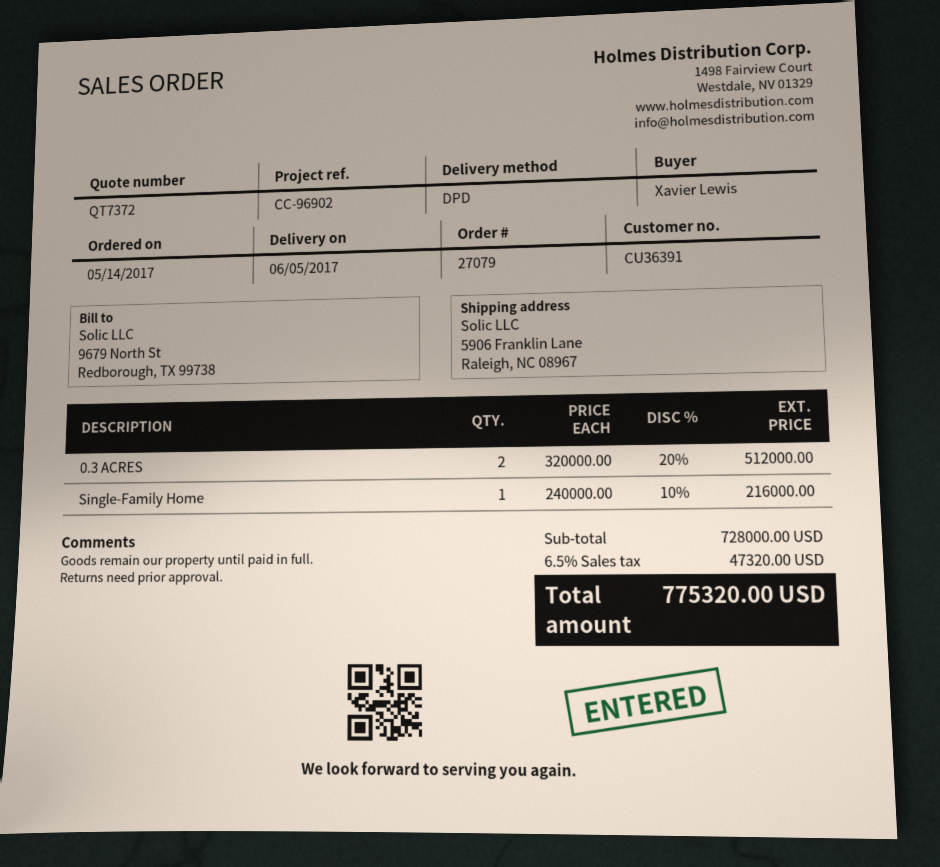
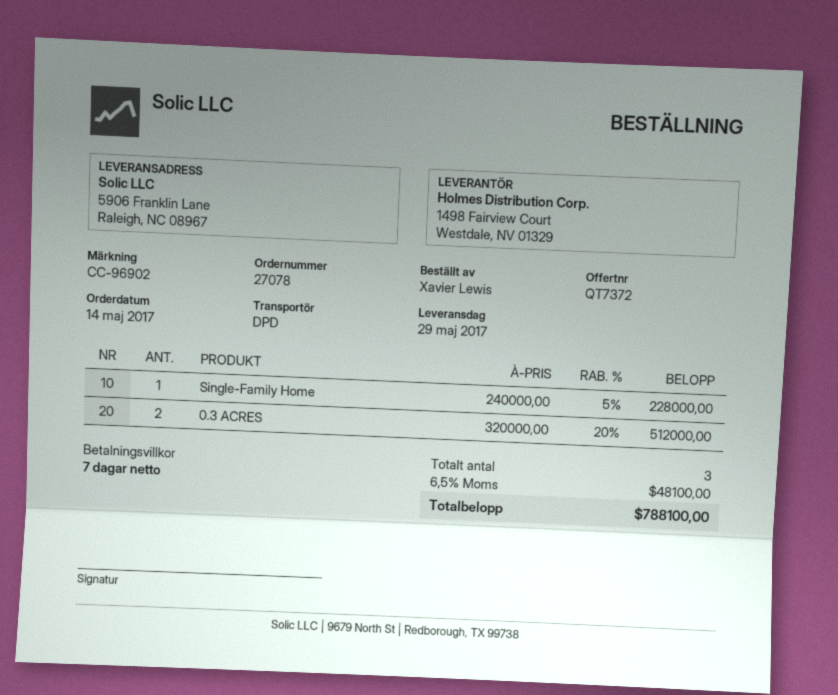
order number: 27079 -> 27078
delivery date: 2017-06-05 -> 2017-05-29
Single-Family Home: 1 x 240000.00 - 10% = 216000.00 -> 1 x 240000.00 - 5% = 228000.00
tax: 6.5% = 47320.00 -> 6.5% = 48100.00
total: 775320.00 -> 788100.00

